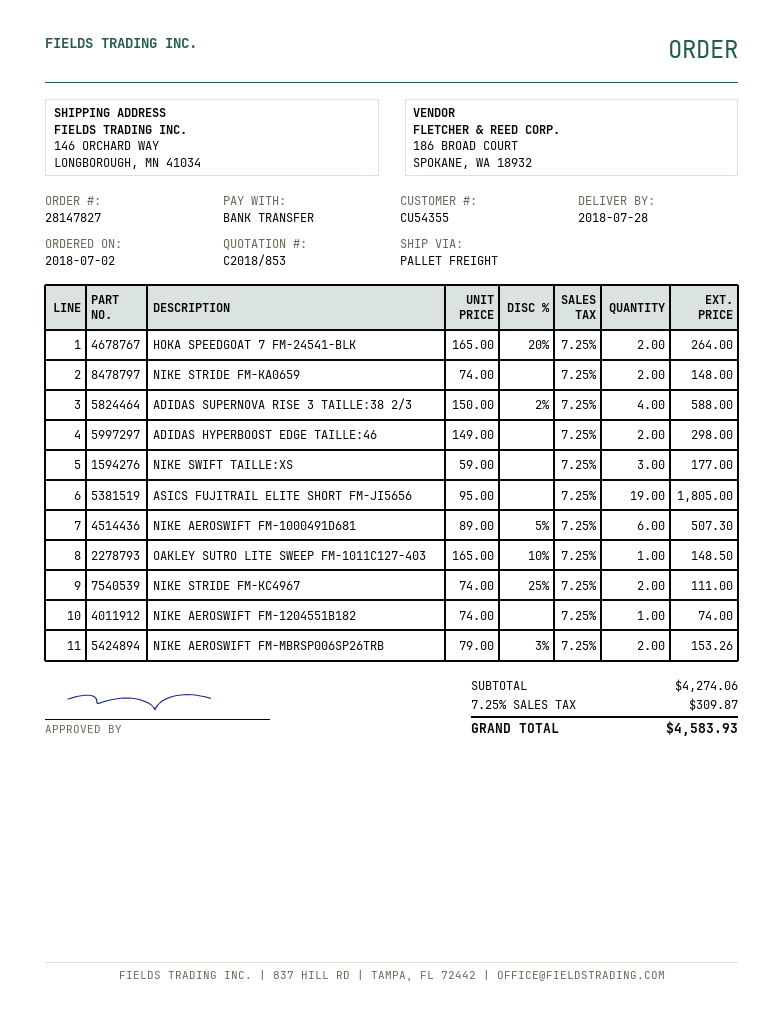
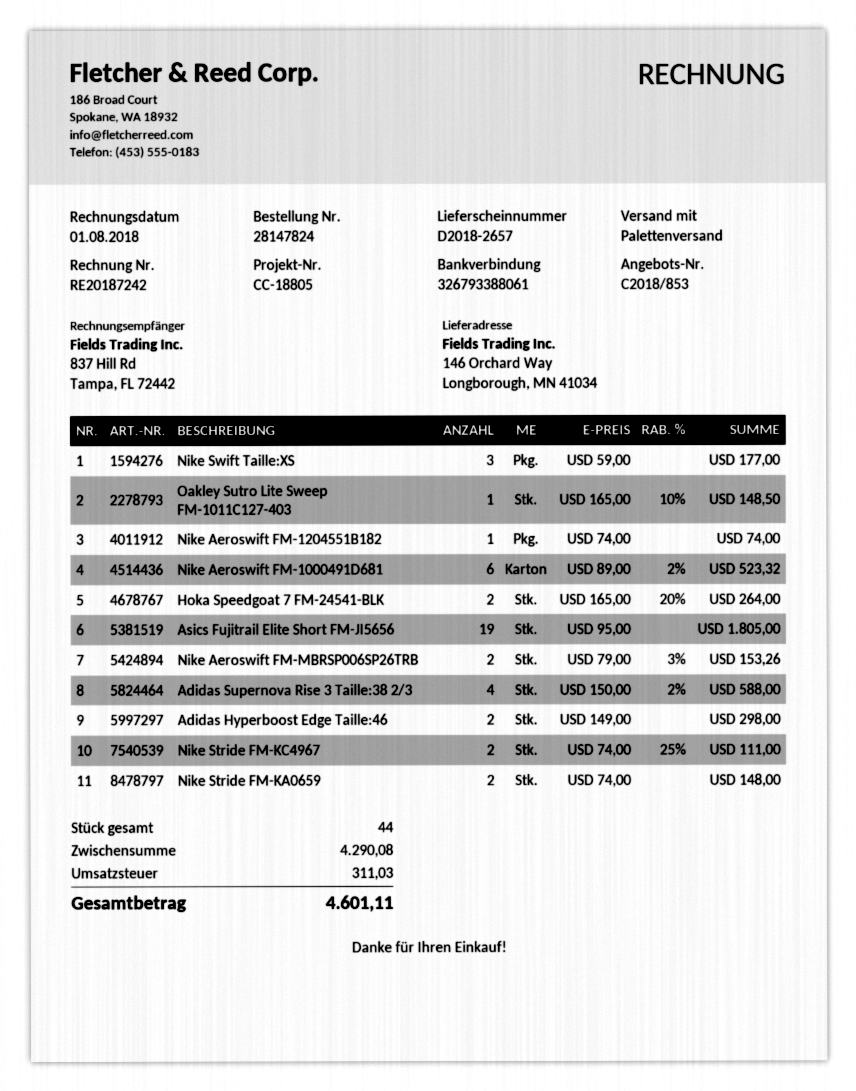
order number: 28147827 -> 28147824
NIKE AEROSWIFT FM-1000491D681: 6 x 89.00 - 5% = 507.30 -> 6 x 89.00 - 2% = 523.32
subtotal: 4274.06 -> 4290.08
tax: 309.87 -> 311.03
total: 4583.93 -> 4601.11

